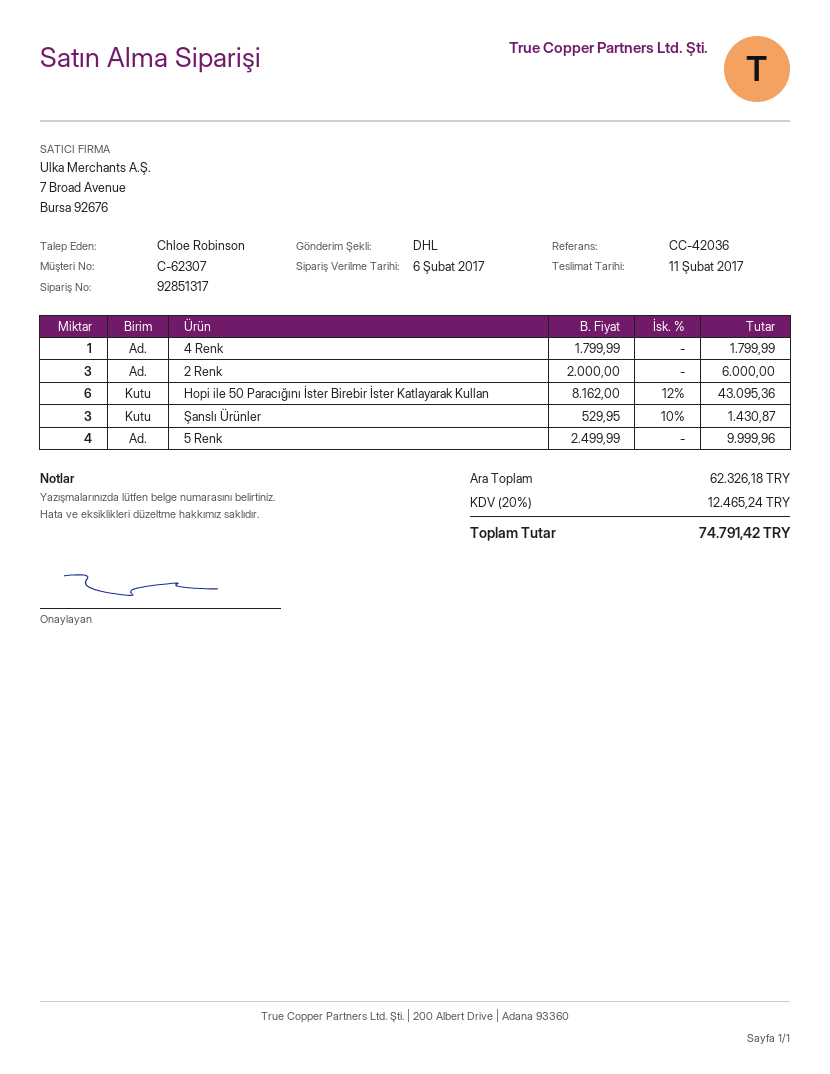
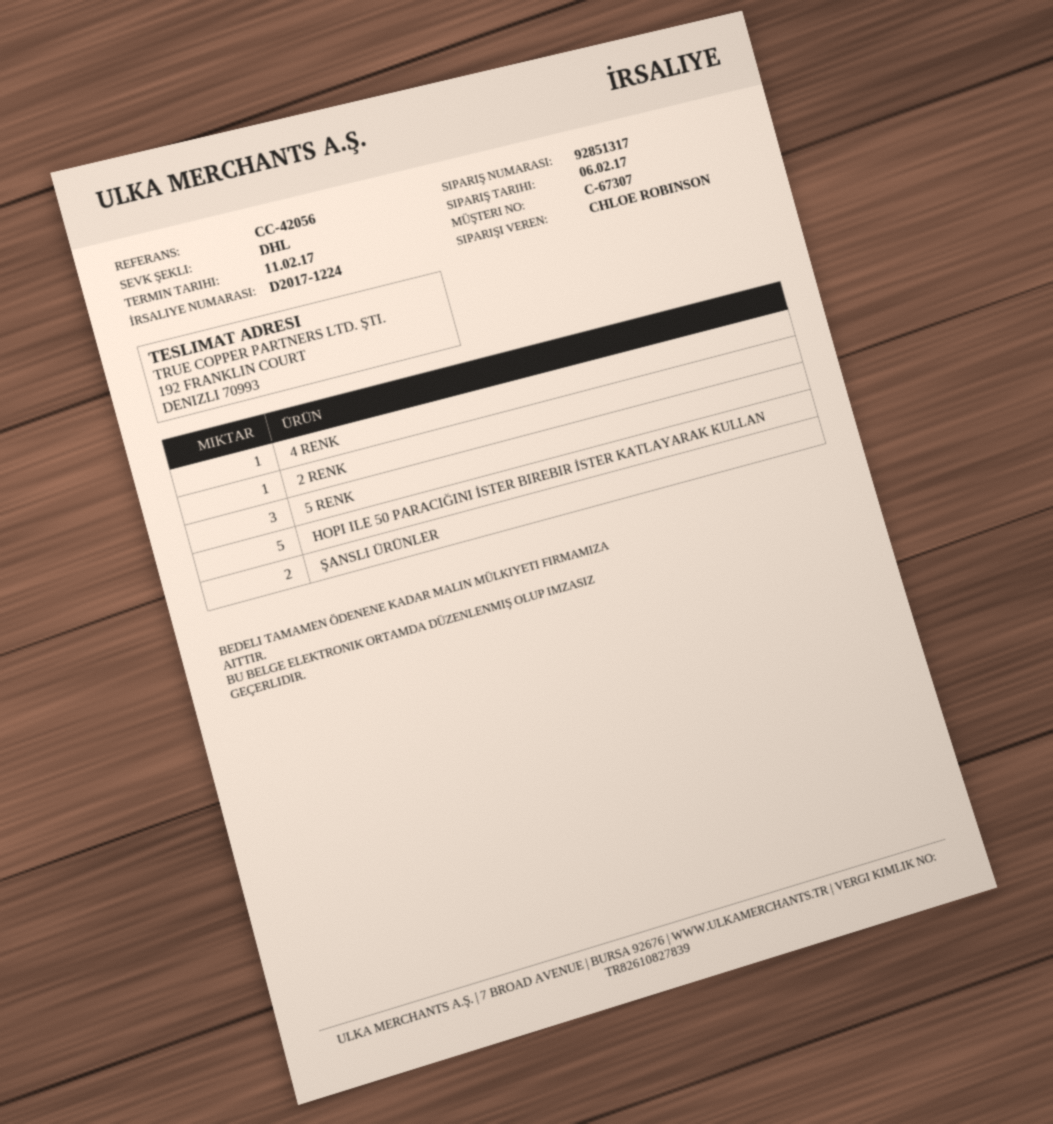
customer number: C-62307 -> C-67307
reference: CC-42036 -> CC-42056
2 Renk: 3 -> 1
Hopi ile 50 Paracığını İster Birebir İster Katlayarak Kullan: 6 -> 5
Şanslı Ürünler: 3 -> 2
5 Renk: 4 -> 3

